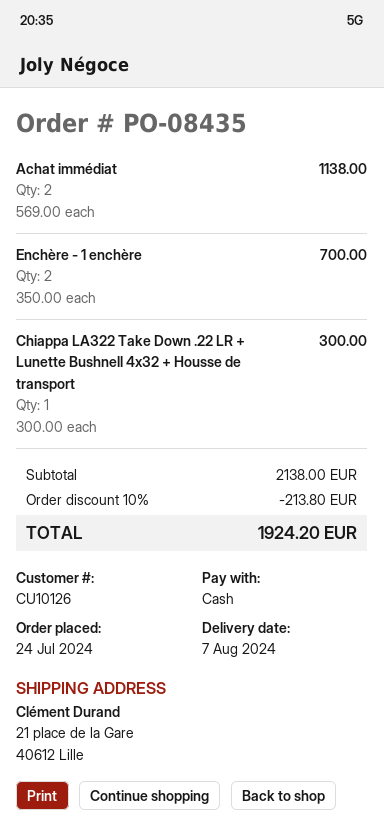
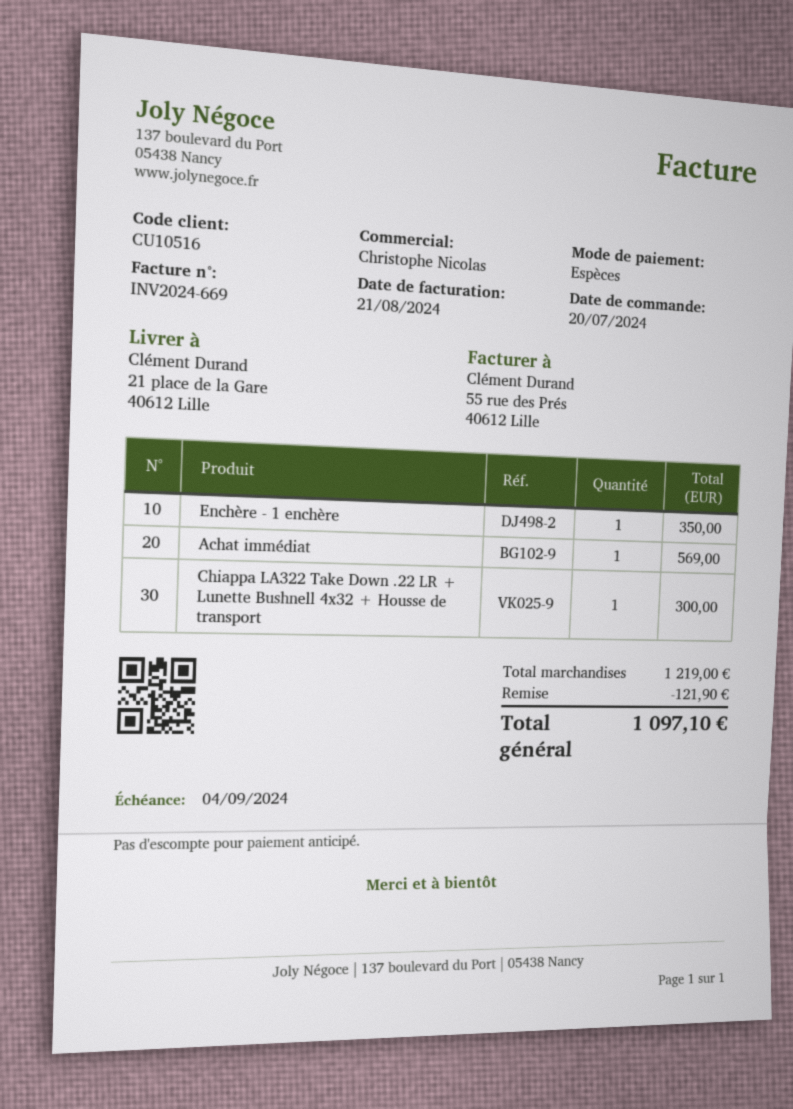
order date: 2024-07-24 -> 2024-07-20
customer number: CU10126 -> CU10516
Achat immédiat: 2 for 1138.00 -> 1 for 569.00
Enchère - 1 enchère: 2 for 700.00 -> 1 for 350.00
subtotal: 2138.00 -> 1219.00
discount: 213.80 -> 121.90
total: 1924.20 -> 1097.10

